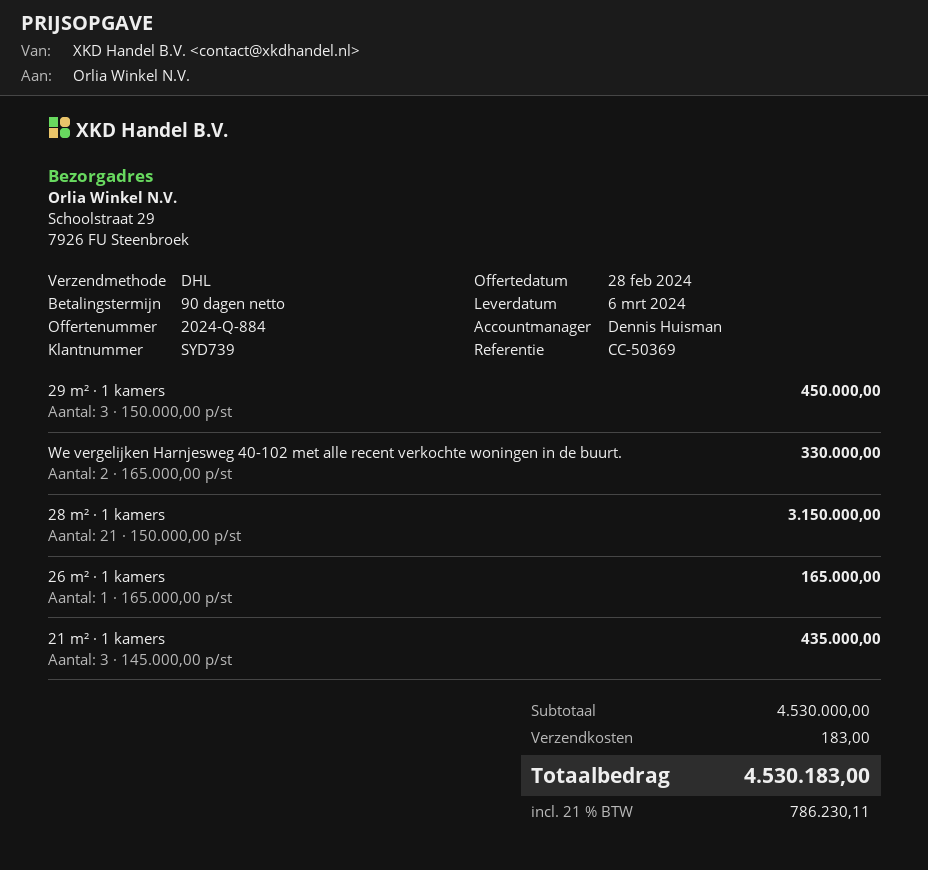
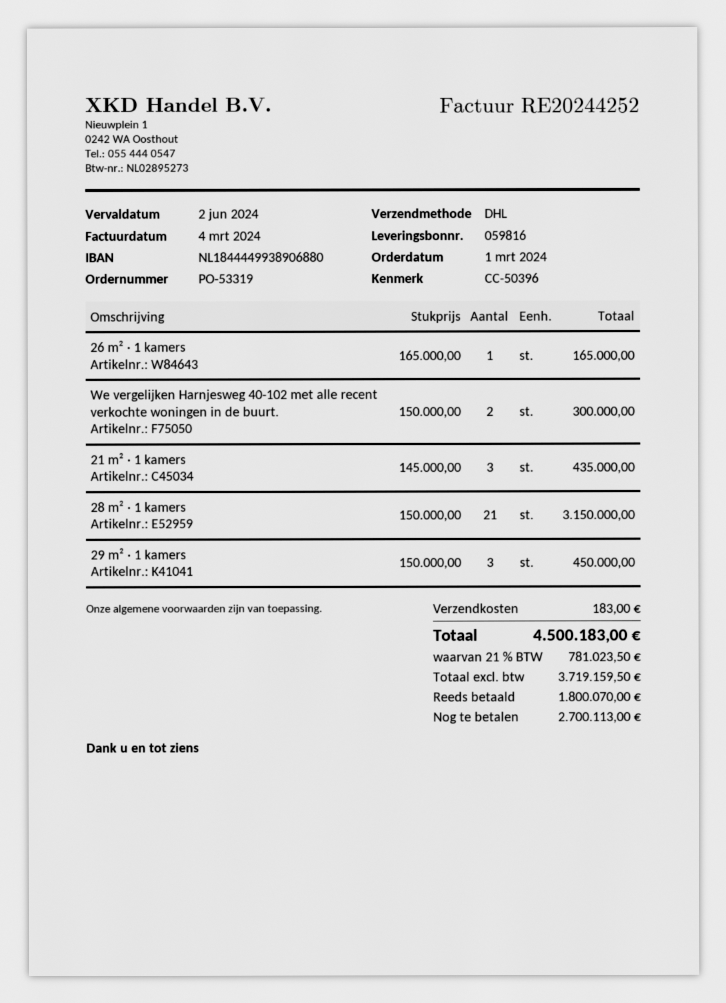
reference: CC-50369 -> CC-50396
We vergelijken Harnjesweg 40-102 met alle recent verkochte woningen in de buurt.: 2 x 165000.00 = 330000.00 -> 2 x 150000.00 = 300000.00
tax: 21% = 786230.11 -> 21% = 781023.50
total: 4530183.00 -> 4500183.00

